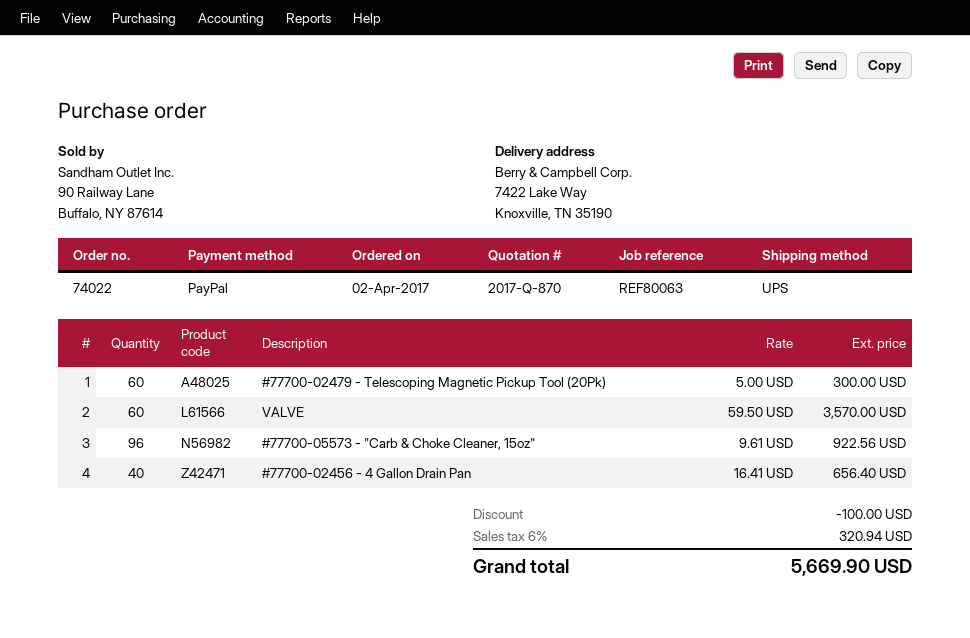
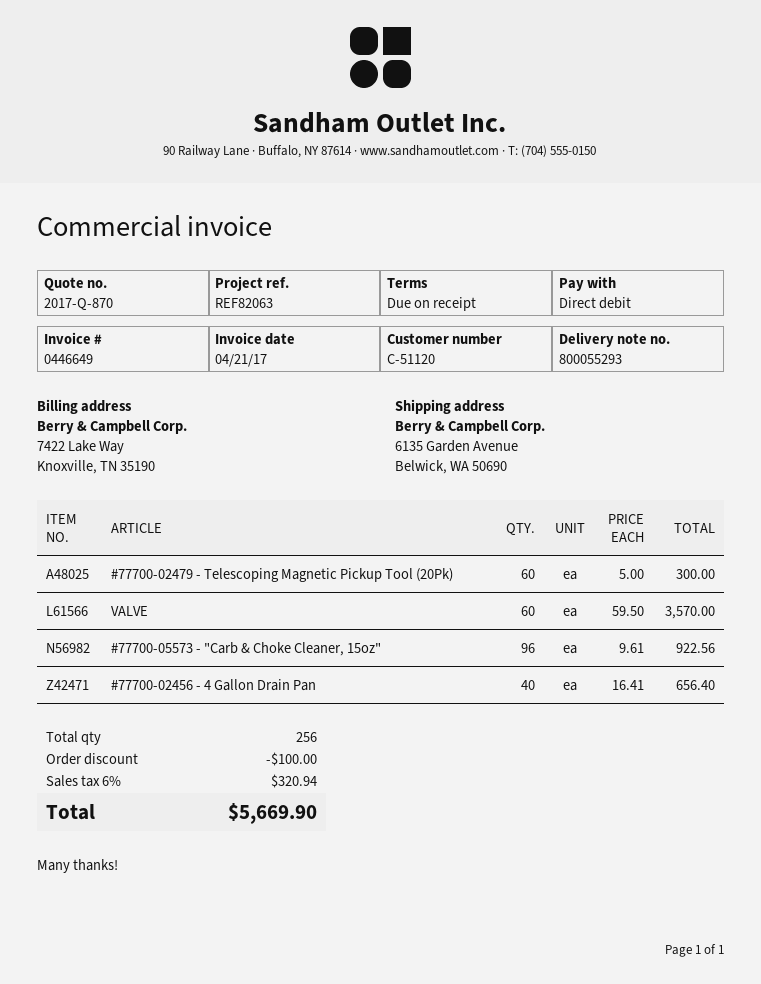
reference: REF80063 -> REF82063
payment method: PayPal -> direct debit
ship to: 7422 Lake Way, Knoxville, TN 35190 -> 6135 Garden Avenue, Belwick, WA 50690

